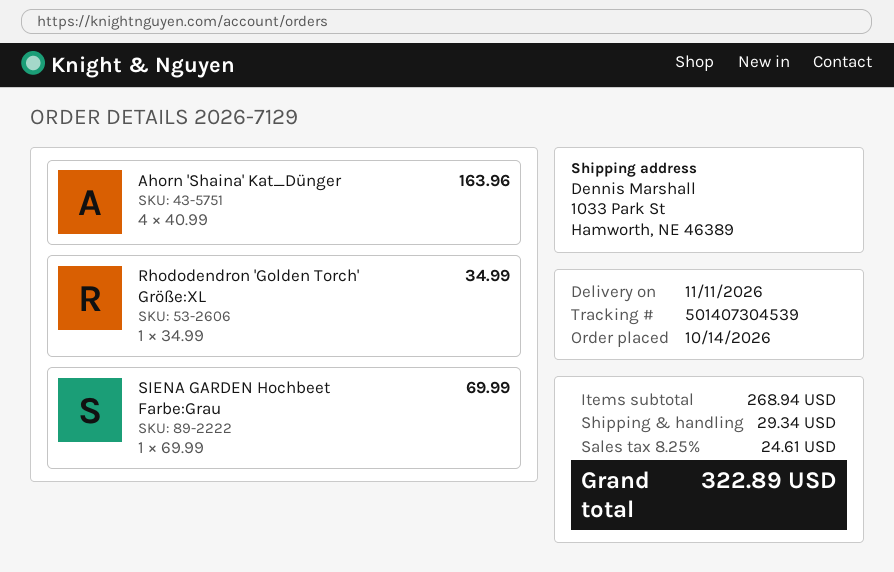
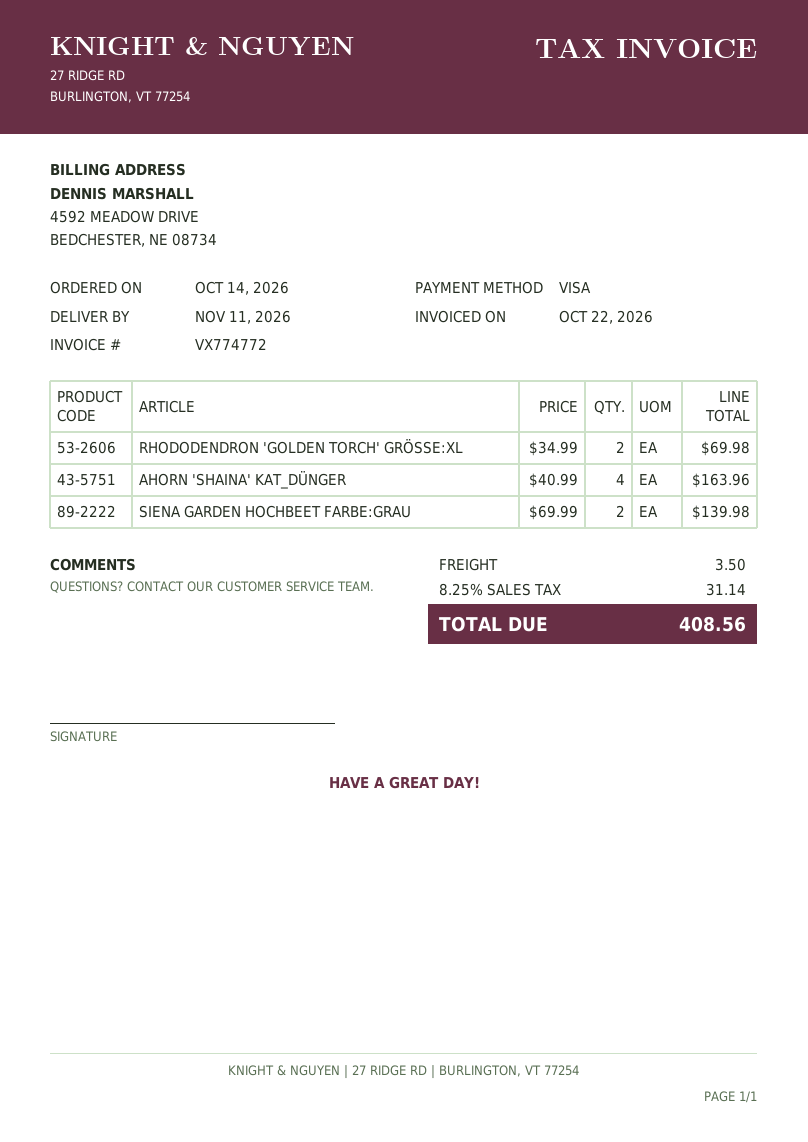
Rhododendron 'Golden Torch' Größe:XL: 1 x 34.99 = 34.99 -> 2 x 34.99 = 69.98
SIENA GARDEN Hochbeet Farbe:Grau: 1 x 69.99 = 69.99 -> 2 x 69.99 = 139.98
shipping: 29.34 -> 3.50
tax: 8.25% = 24.61 -> 8.25% = 31.14
total: 322.89 -> 408.56

